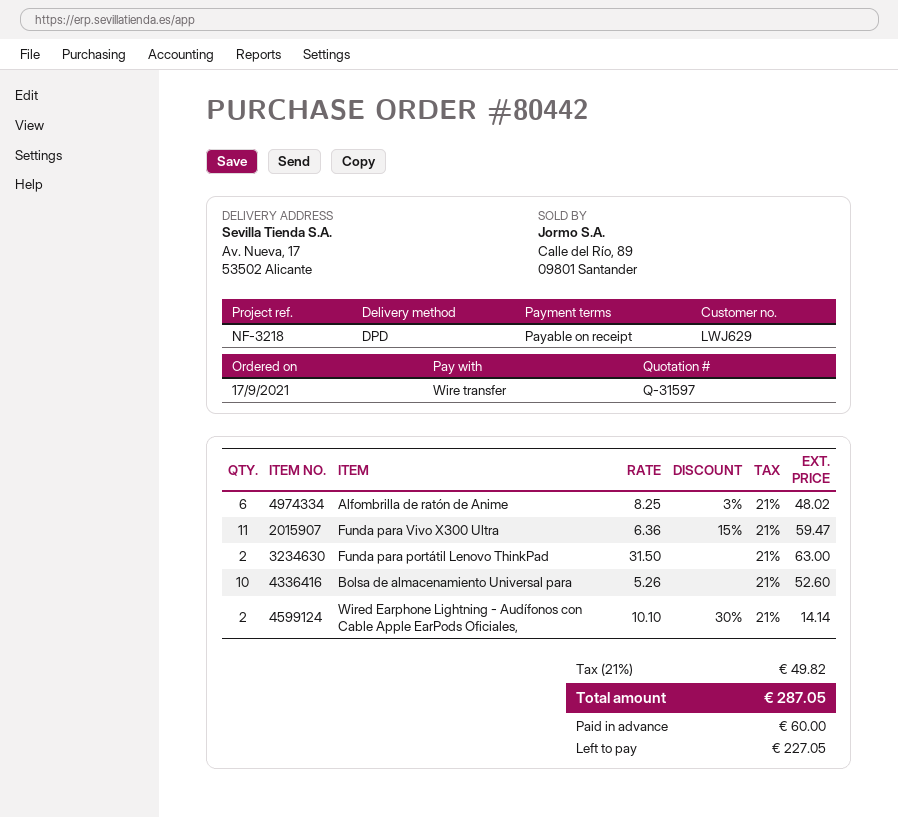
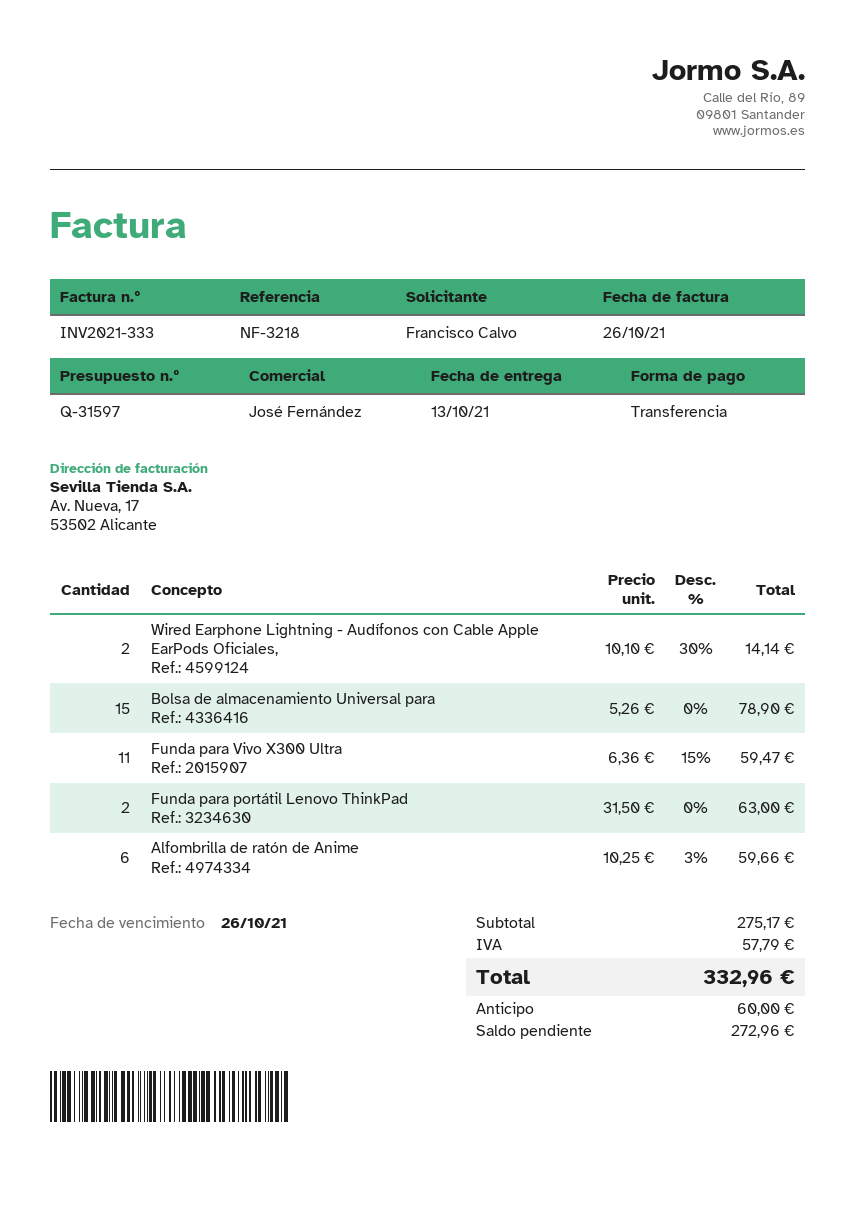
Alfombrilla de ratón de Anime: 6 x 8.25 - 3% = 48.02 -> 6 x 10.25 - 3% = 59.66
Bolsa de almacenamiento Universal para: 10 x 5.26 = 52.60 -> 15 x 5.26 = 78.90
tax: 49.82 -> 57.79
total: 287.05 -> 332.96
balance: 227.05 -> 272.96

